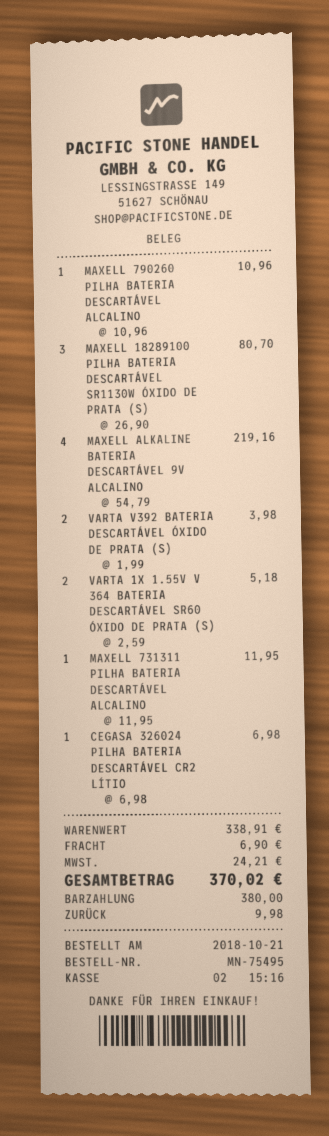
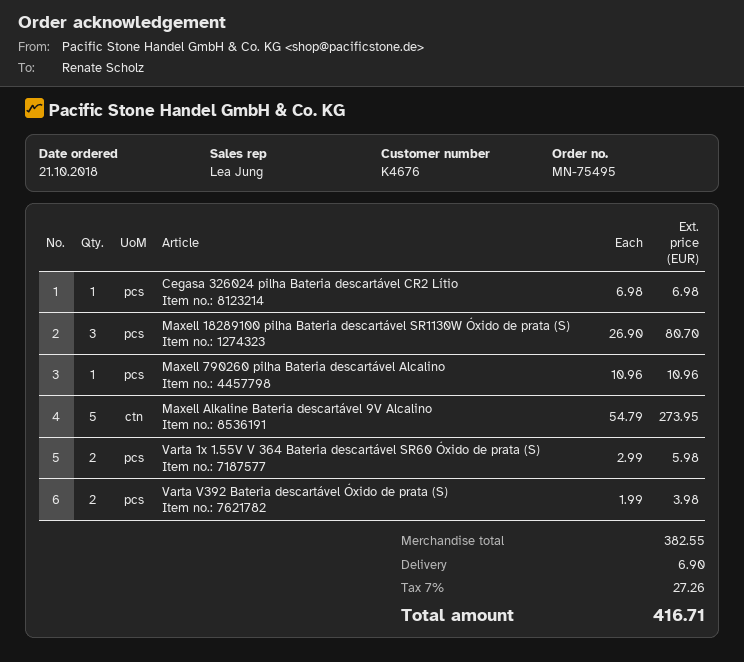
MAXELL ALKALINE BATERIA DESCARTÁVEL 9V ALCALINO: 4 x 54.79 = 219.16 -> 5 x 54.79 = 273.95
VARTA 1X 1.55V V 364 BATERIA DESCARTÁVEL SR60 ÓXIDO DE PRATA (S): 2 x 2.59 = 5.18 -> 2 x 2.99 = 5.98
MAXELL 731311 PILHA BATERIA DESCARTÁVEL ALCALINO: 1 x 11.95 = 11.95 -> none
subtotal: 338.91 -> 382.55
tax: 24.21 -> 27.26
total: 370.02 -> 416.71

